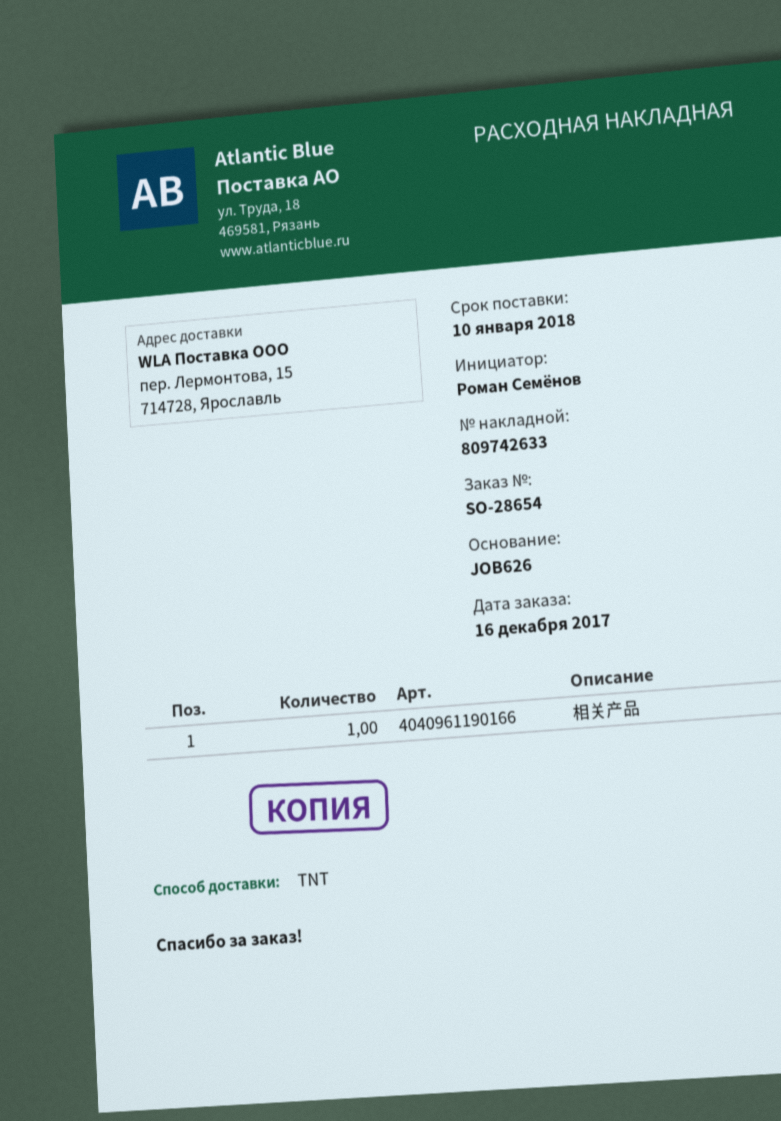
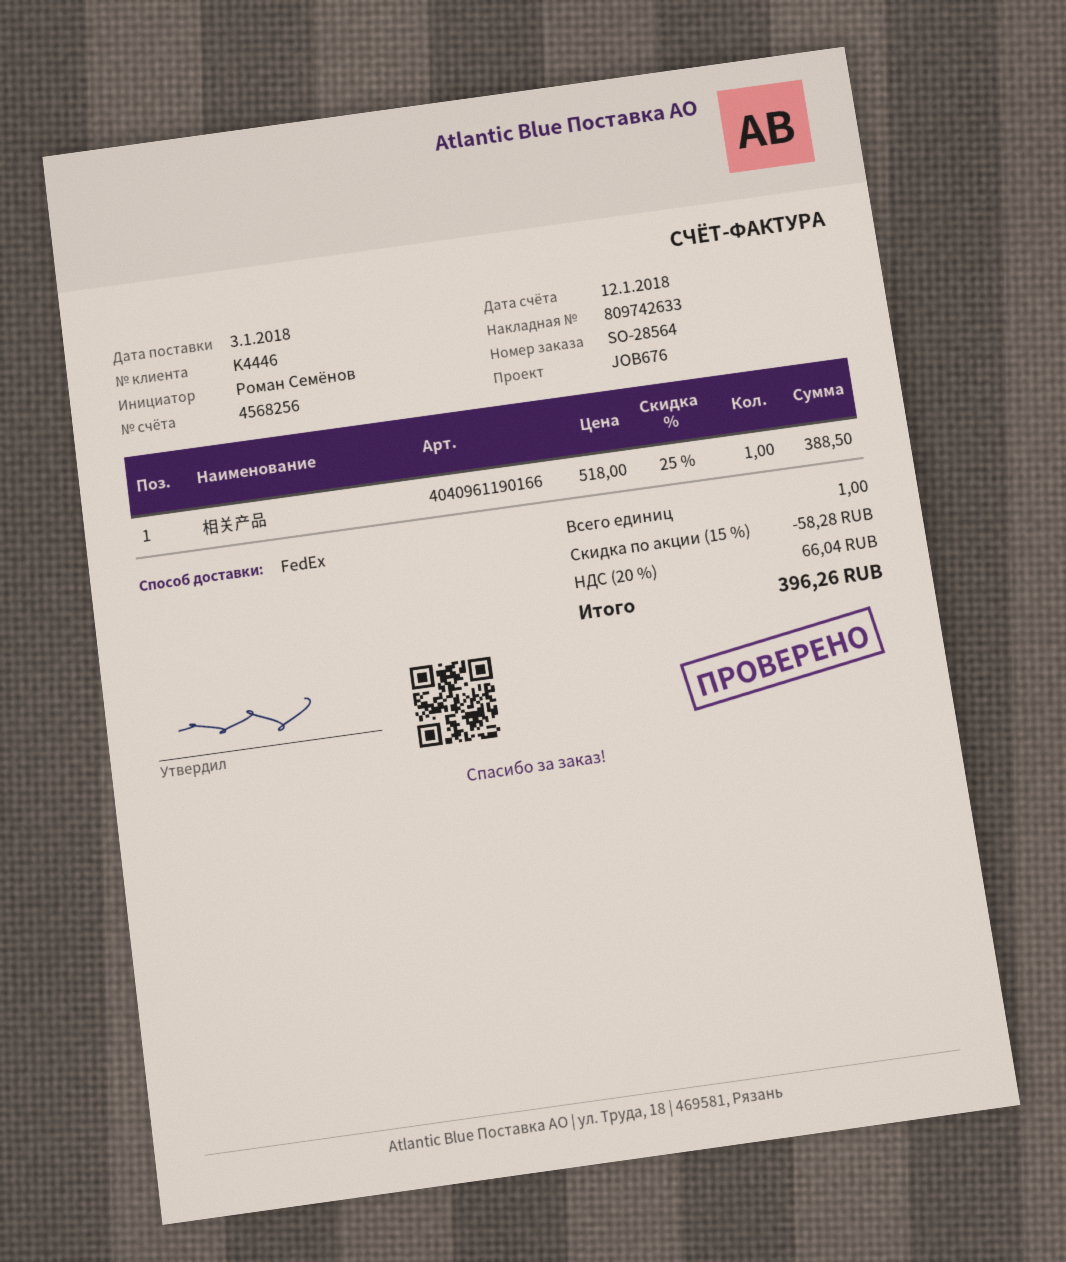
order number: SO-28654 -> SO-28564
delivery date: 2018-01-10 -> 2018-01-03
reference: JOB626 -> JOB676
shipping method: TNT -> FedEx

